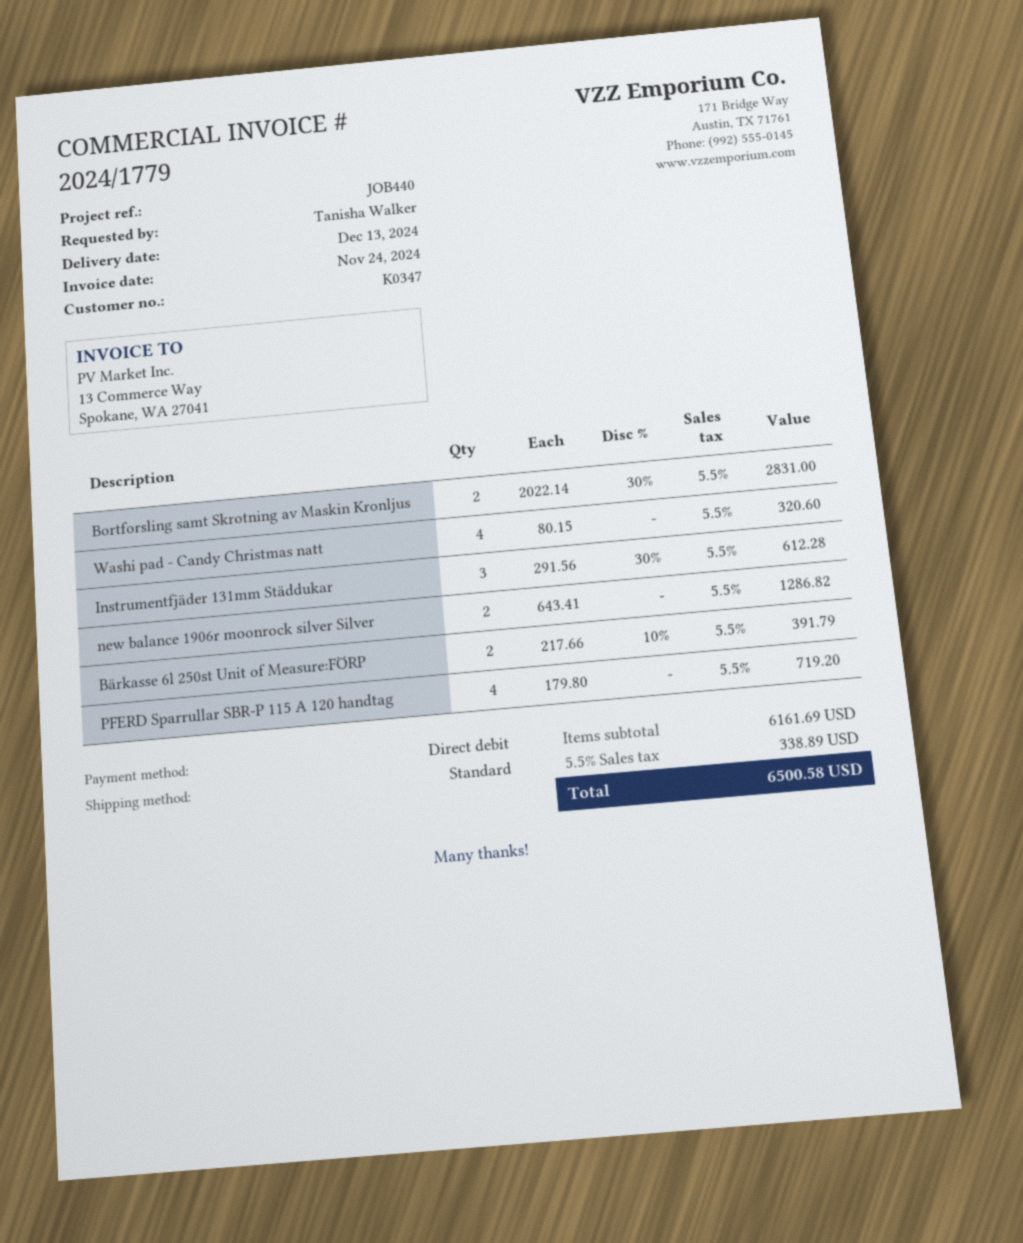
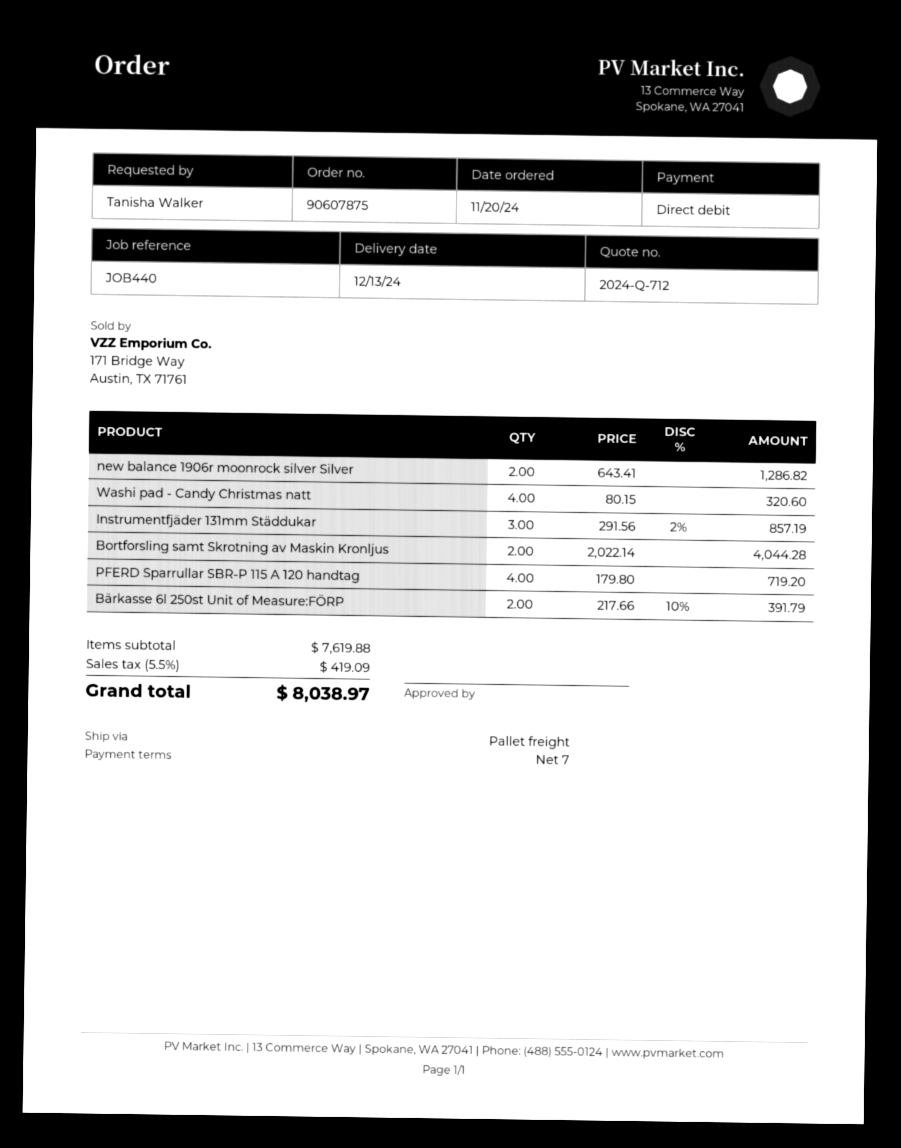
shipping method: standard -> pallet freight
Bortforsling samt Skrotning av Maskin Kronljus: 2 x 2022.14 - 30% = 2831.00 -> 2 x 2022.14 = 4044.28
Instrumentfjäder 131mm Städdukar: 3 x 291.56 - 30% = 612.28 -> 3 x 291.56 - 2% = 857.19
subtotal: 6161.69 -> 7619.88
tax: 5.5% = 338.89 -> 5.5% = 419.09
total: 6500.58 -> 8038.97

